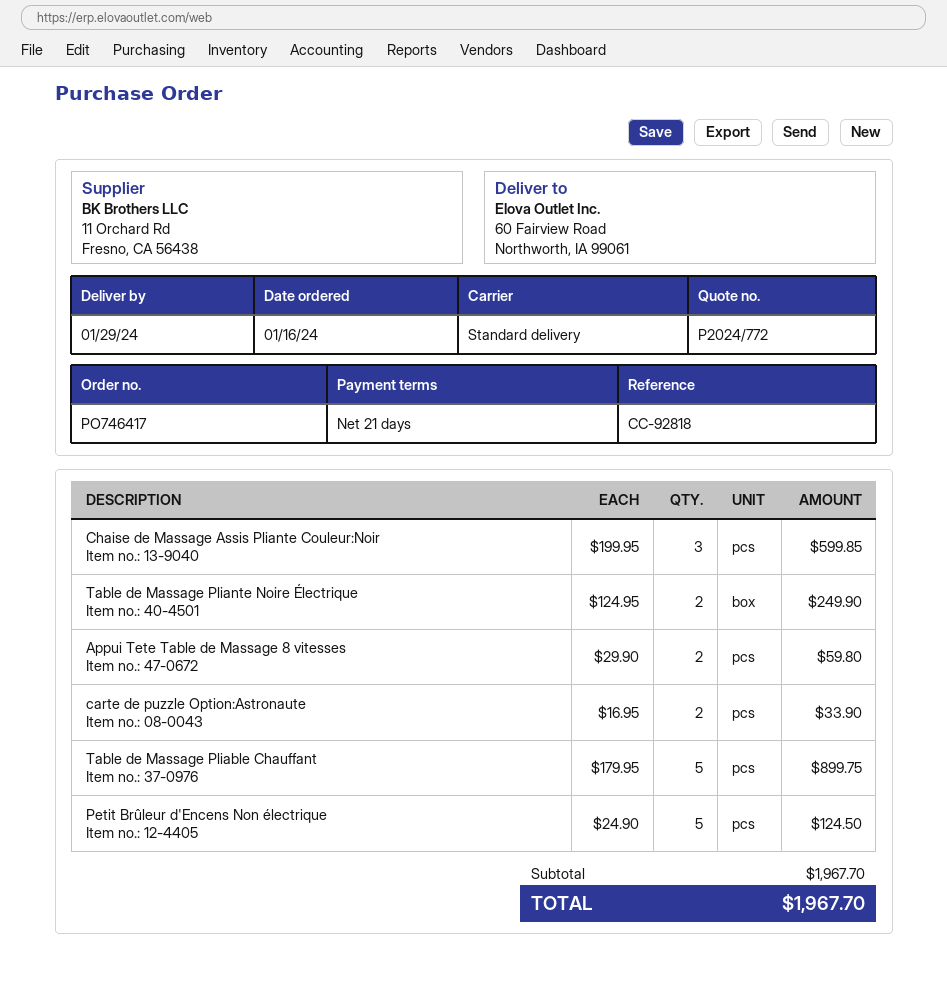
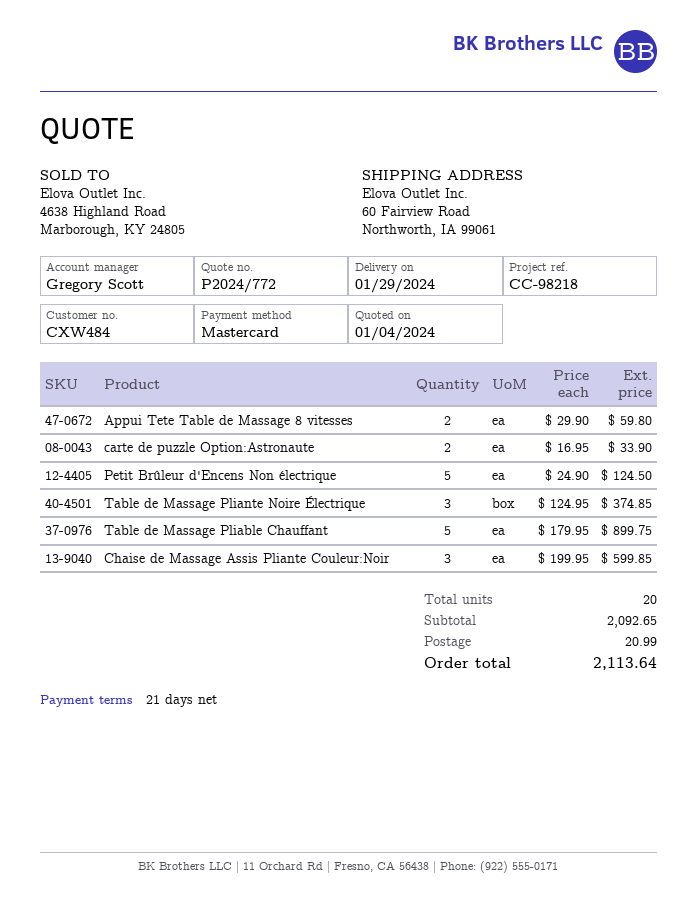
reference: CC-92818 -> CC-98218
Table de Massage Pliante Noire Électrique: 2 x 124.95 = 249.90 -> 3 x 124.95 = 374.85
subtotal: 1967.70 -> 2092.65
shipping: none -> 20.99
total: 1967.70 -> 2113.64

